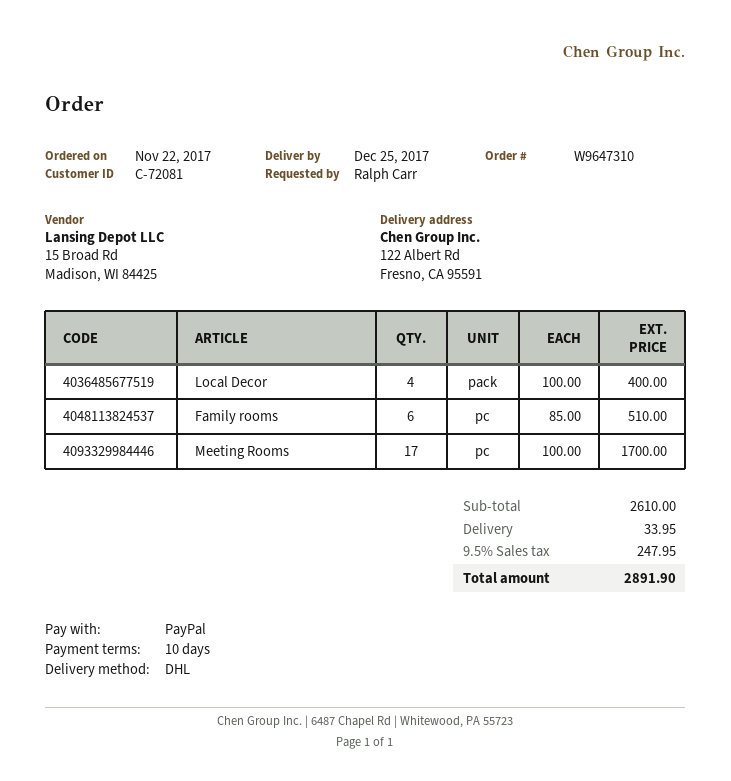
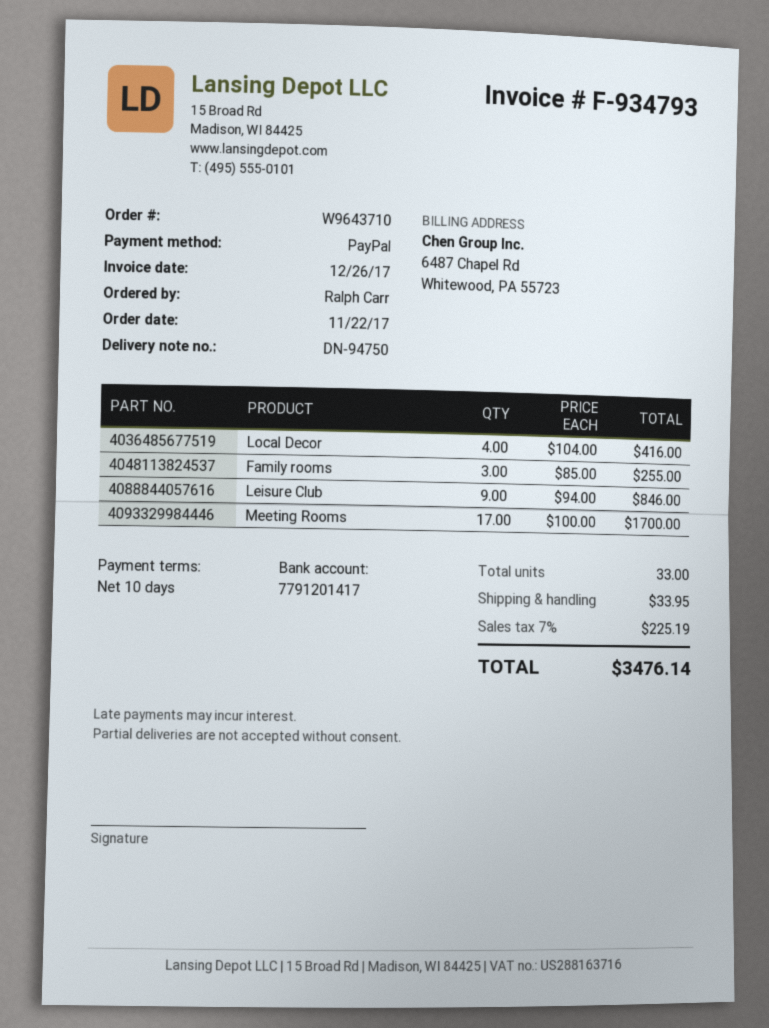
order number: W9647310 -> W9643710
Local Decor: 4 x 100.00 = 400.00 -> 4 x 104.00 = 416.00
Family rooms: 6 x 85.00 = 510.00 -> 3 x 85.00 = 255.00
Leisure Club: none -> 9 x 94.00 = 846.00
tax: 9.5% = 247.95 -> 7% = 225.19
total: 2891.90 -> 3476.14

